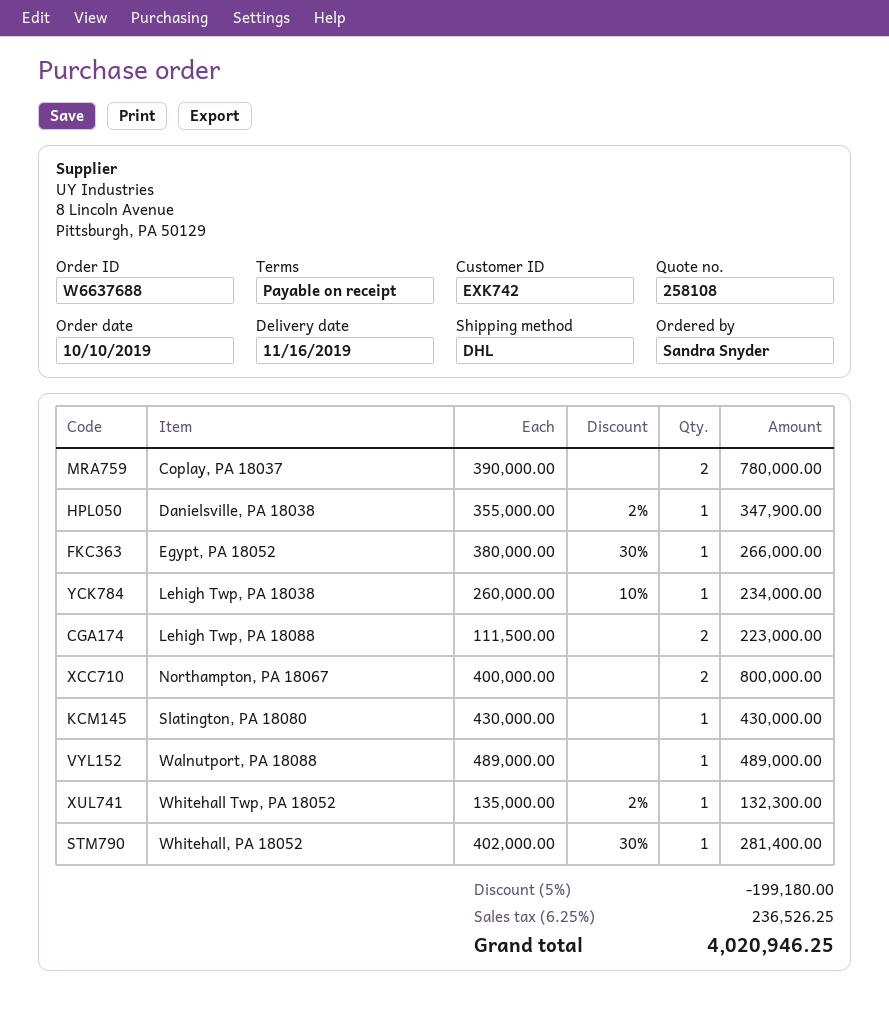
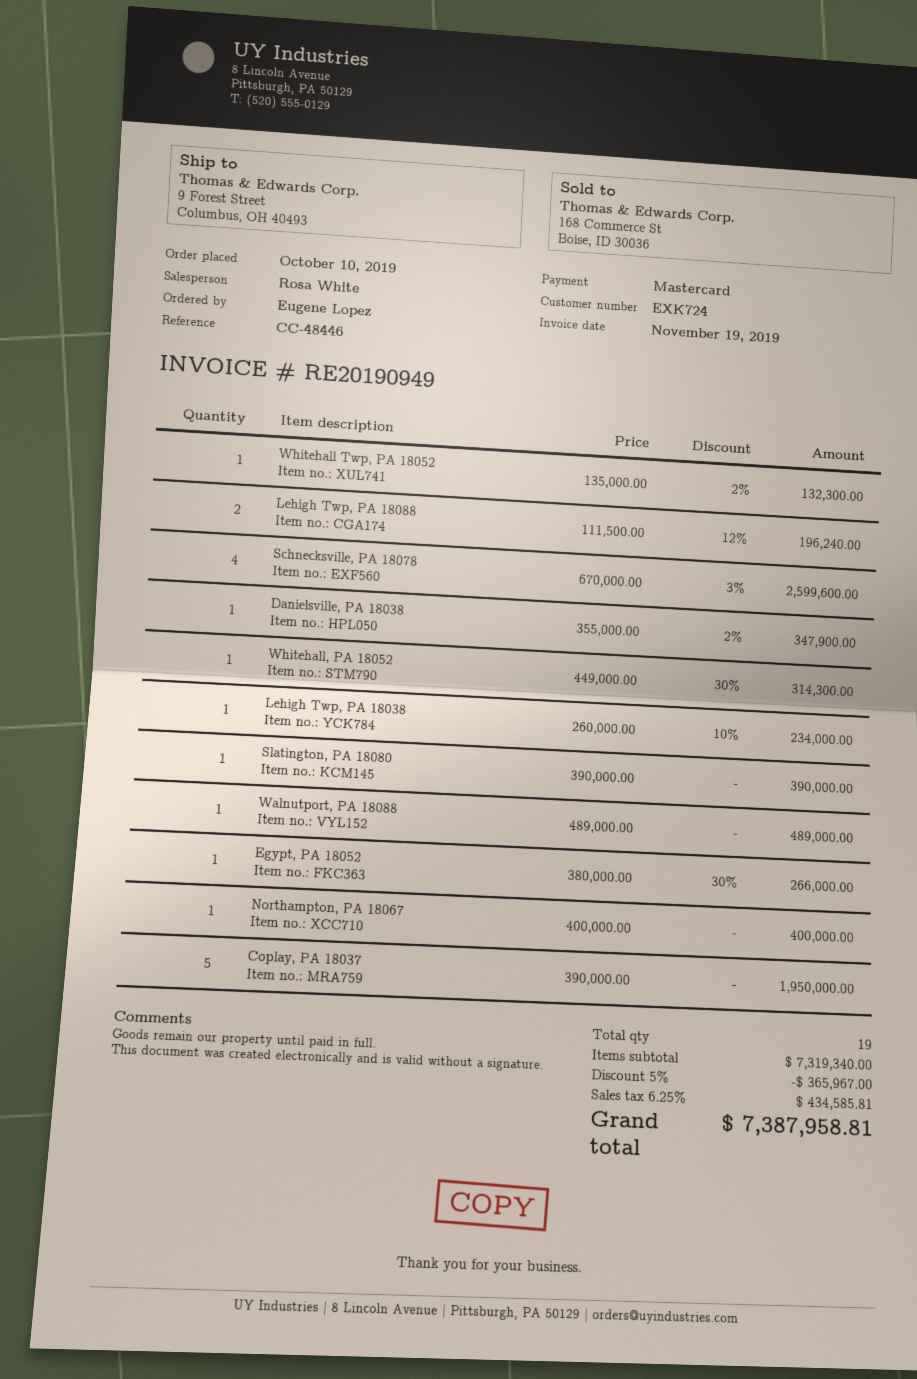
customer number: EXK742 -> EXK724
ordered by: Sandra Snyder -> Eugene Lopez
Coplay, PA 18037: 2 x 390000.00 = 780000.00 -> 5 x 390000.00 = 1950000.00
Lehigh Twp, PA 18088: 2 x 111500.00 = 223000.00 -> 2 x 111500.00 - 12% = 196240.00
Northampton, PA 18067: 2 x 400000.00 = 800000.00 -> 1 x 400000.00 = 400000.00
Slatington, PA 18080: 1 x 430000.00 = 430000.00 -> 1 x 390000.00 = 390000.00
Whitehall, PA 18052: 1 x 402000.00 - 30% = 281400.00 -> 1 x 449000.00 - 30% = 314300.00
Schnecksville, PA 18078: none -> 4 x 670000.00 - 3% = 2599600.00
discount: 5% = 199180.00 -> 5% = 365967.00
tax: 6.25% = 236526.25 -> 6.25% = 434585.81
total: 4020946.25 -> 7387958.81

